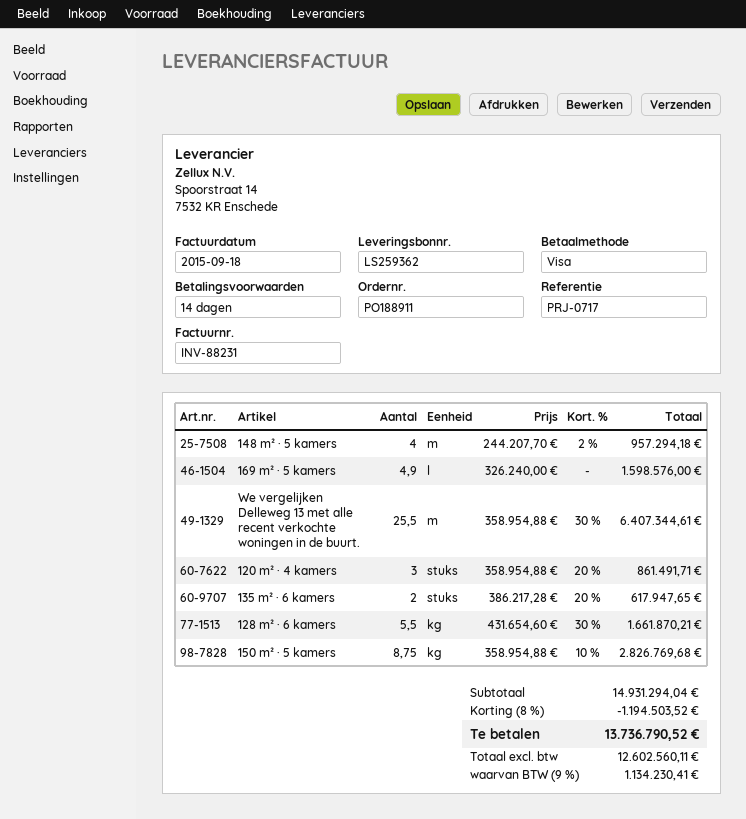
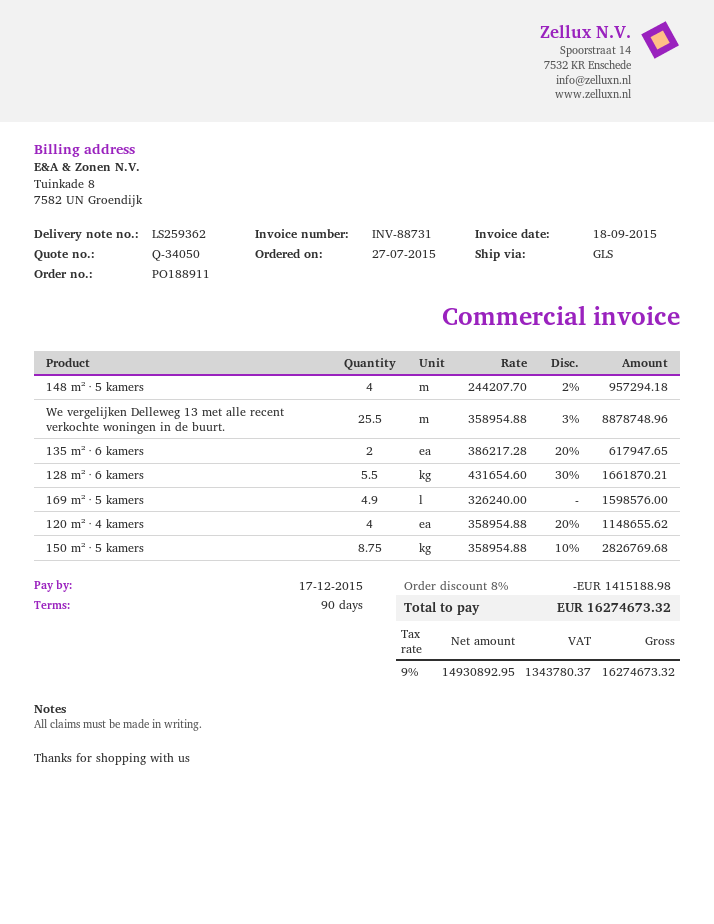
invoice number: INV-88231 -> INV-88731
payment terms: 14 days -> 90 days
We vergelijken Delleweg 13 met alle recent verkochte woningen in de buurt.: 25.5 x 358954.88 - 30% = 6407344.61 -> 25.5 x 358954.88 - 3% = 8878748.96
120 m² · 4 kamers: 3 x 358954.88 - 20% = 861491.71 -> 4 x 358954.88 - 20% = 1148655.62
discount: 8% = 1194503.52 -> 8% = 1415188.98
net: 12602560.11 -> 14930892.95
tax: 9% = 1134230.41 -> 9% = 1343780.37
total: 13736790.52 -> 16274673.32

